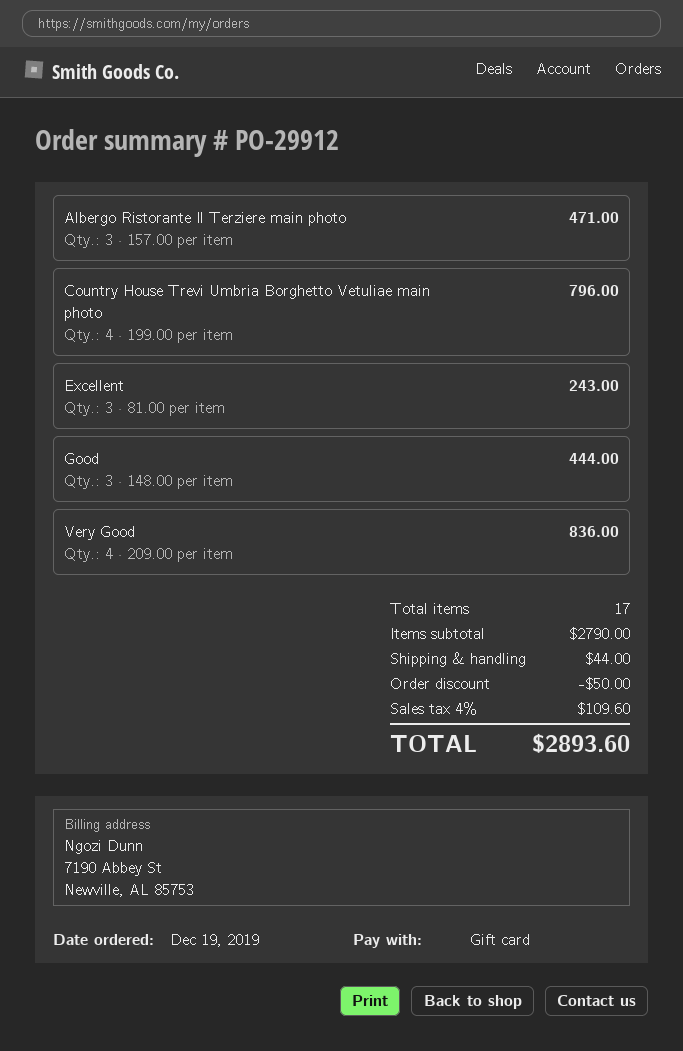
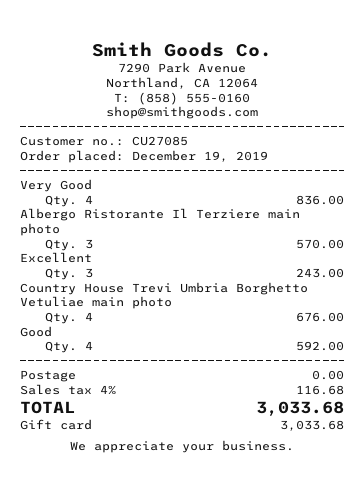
Albergo Ristorante Il Terziere main photo: 3 for 471.00 -> 3 for 570.00
Country House Trevi Umbria Borghetto Vetuliae main photo: 4 for 796.00 -> 4 for 676.00
Good: 3 for 444.00 -> 4 for 592.00
discount: 50.00 -> none
shipping: 44.00 -> 0.00
tax: 4% = 109.60 -> 4% = 116.68
total: 2893.60 -> 3033.68

